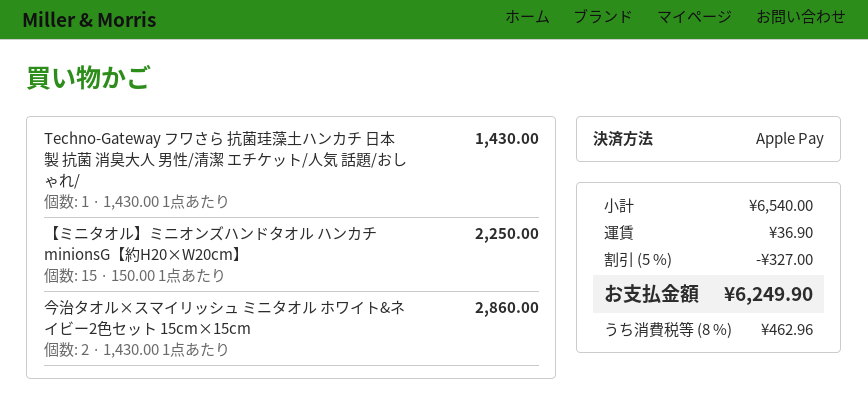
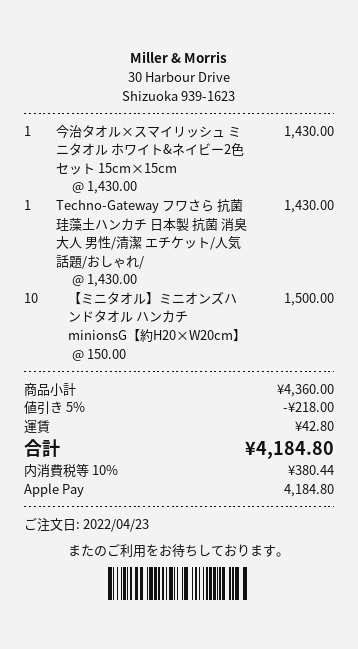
【ミニタオル】ミニオンズハンドタオル ハンカチ minionsG【約H20×W20cm】: 15 x 150.00 = 2250.00 -> 10 x 150.00 = 1500.00
今治タオル×スマイリッシュ ミニタオル ホワイト&ネイビー2色セット 15cm×15cm: 2 x 1430.00 = 2860.00 -> 1 x 1430.00 = 1430.00
subtotal: 6540.00 -> 4360.00
discount: 5% = 327.00 -> 5% = 218.00
shipping: 36.90 -> 42.80
tax: 8% = 462.96 -> 10% = 380.44
total: 6249.90 -> 4184.80

